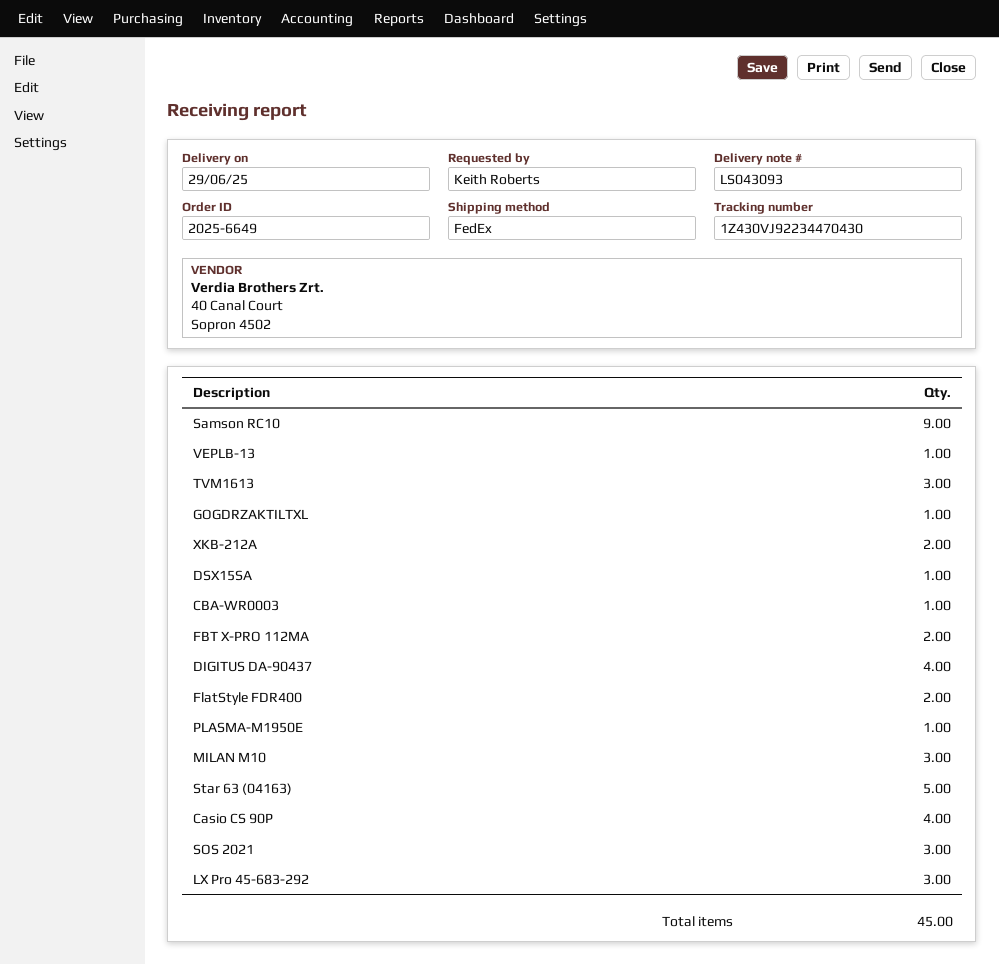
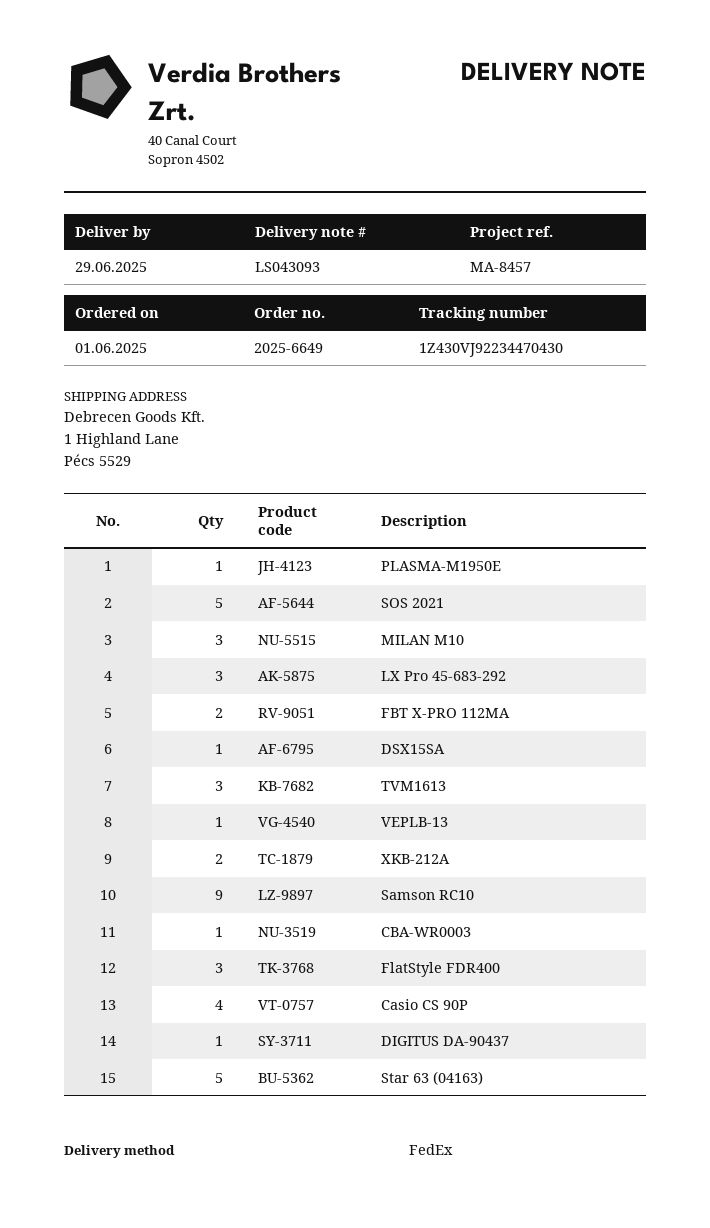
GOGDRZAKTILTXL: 1 -> none
DIGITUS DA-90437: 4 -> 1
FlatStyle FDR400: 2 -> 3
SOS 2021: 3 -> 5

